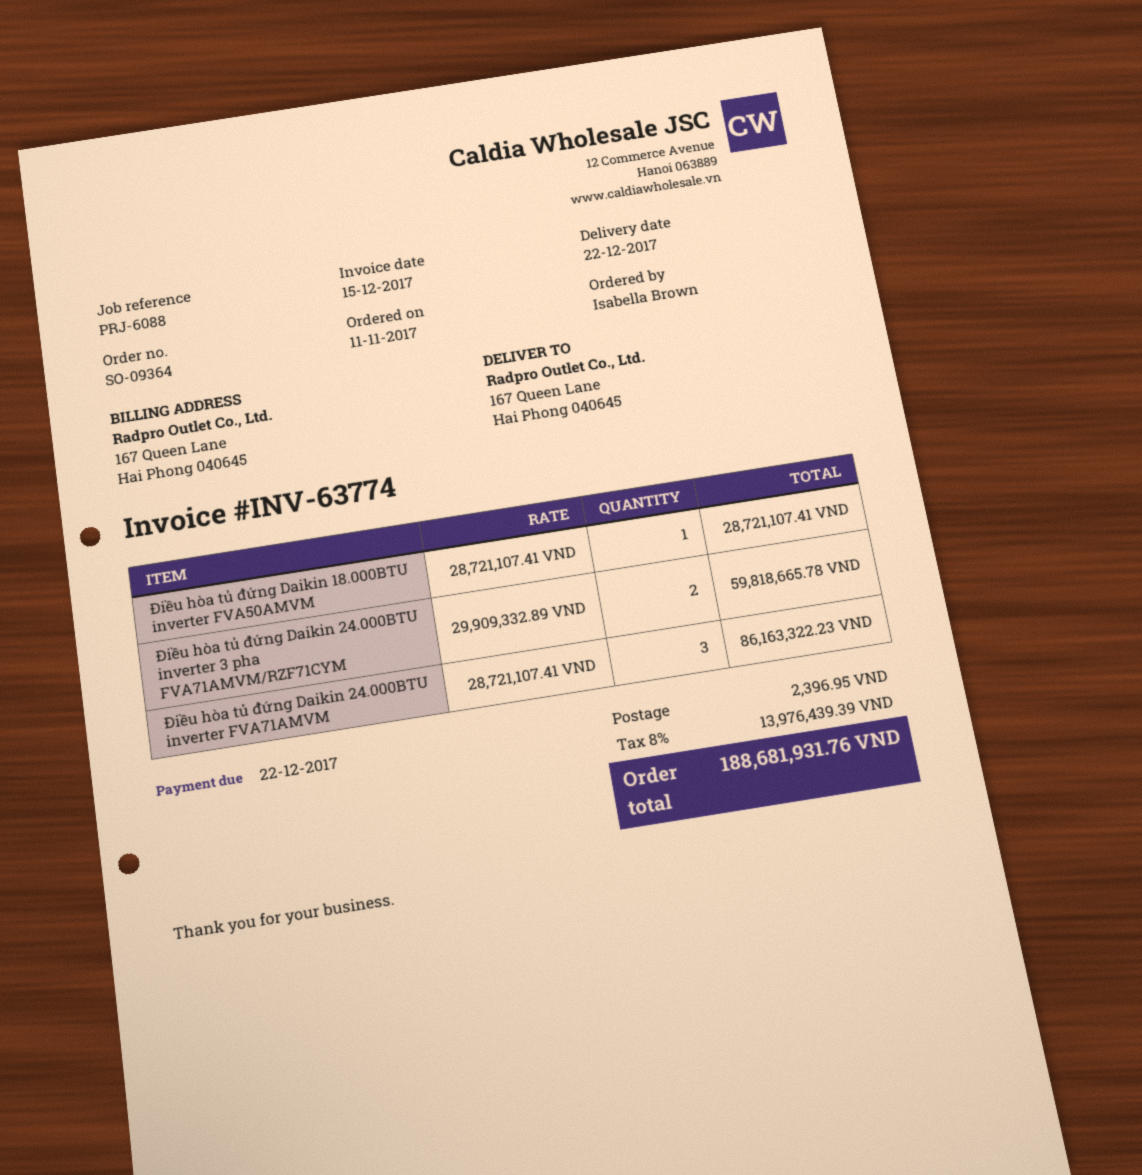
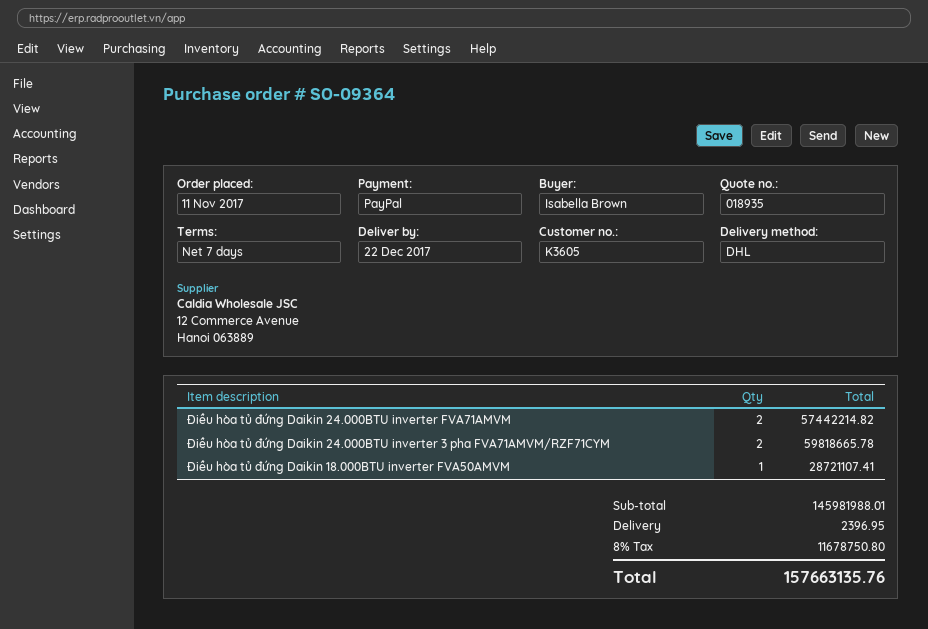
Điều hòa tủ đứng Daikin 24.000BTU inverter FVA71AMVM: 3 for 86163322.23 -> 2 for 57442214.82
tax: 8% = 13976439.39 -> 8% = 11678750.80
total: 188681931.76 -> 157663135.76

